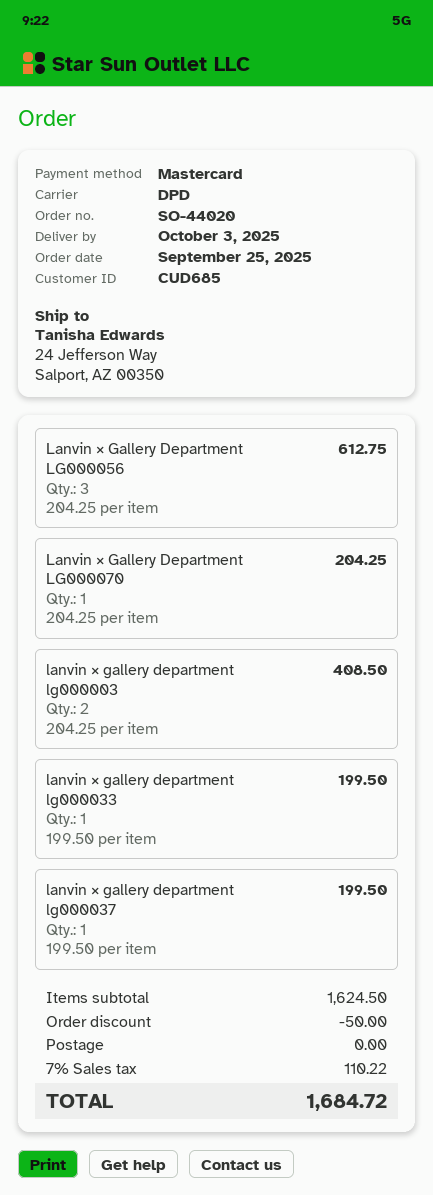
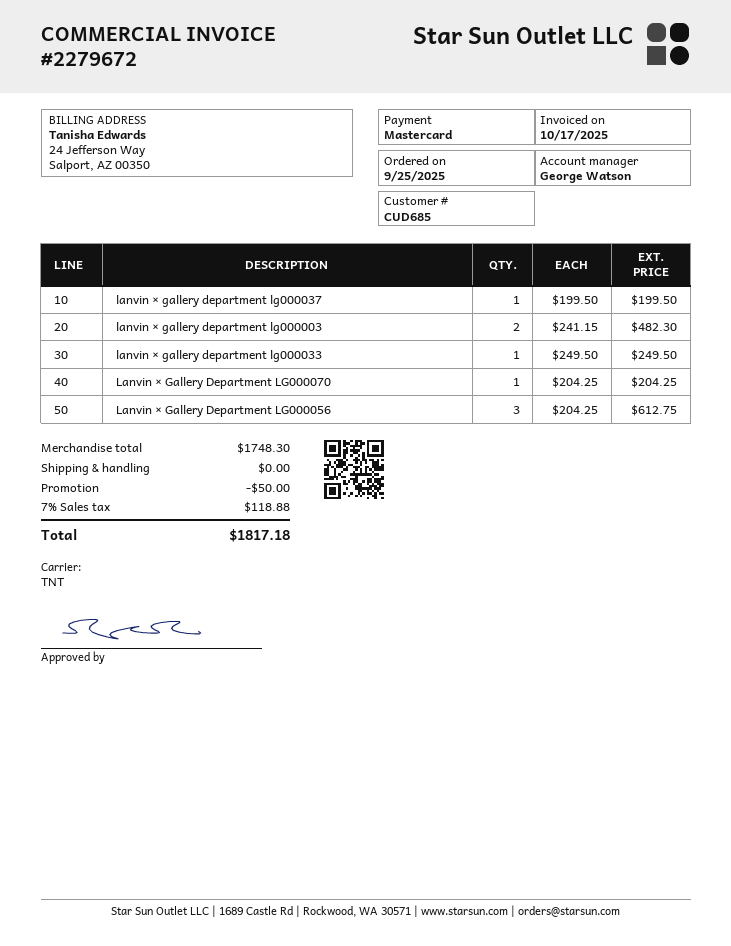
shipping method: DPD -> TNT
lanvin × gallery department lg000003: 2 x 204.25 = 408.50 -> 2 x 241.15 = 482.30
lanvin × gallery department lg000033: 1 x 199.50 = 199.50 -> 1 x 249.50 = 249.50
subtotal: 1624.50 -> 1748.30
tax: 7% = 110.22 -> 7% = 118.88
total: 1684.72 -> 1817.18

